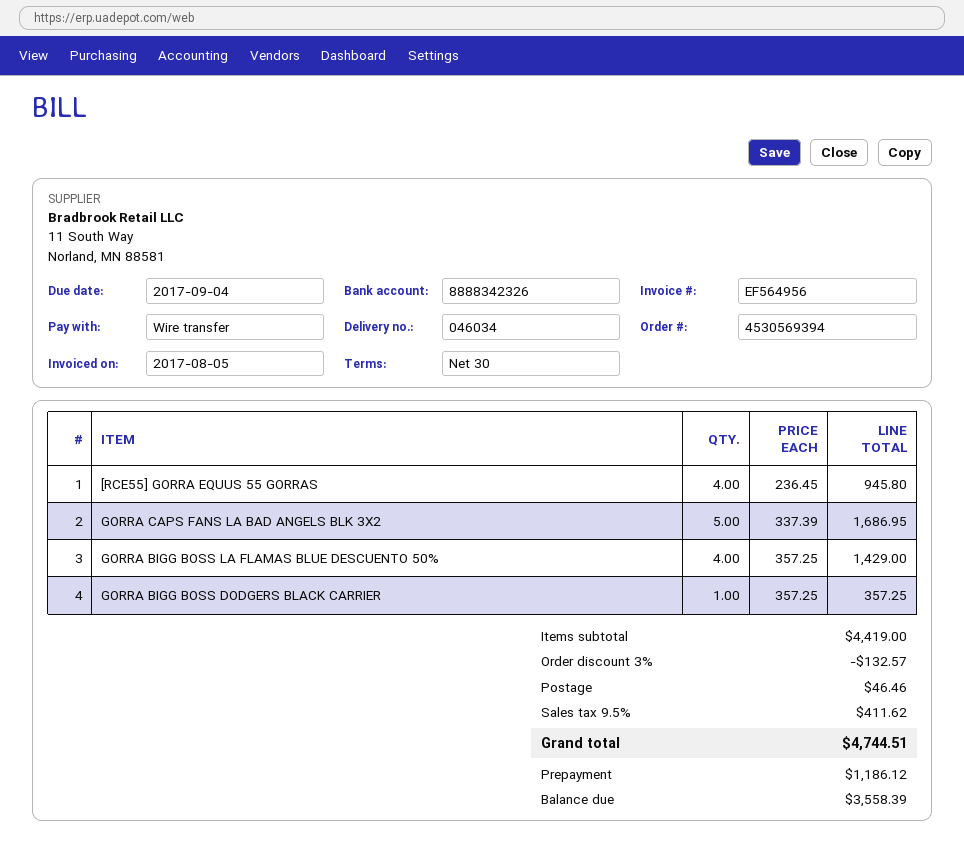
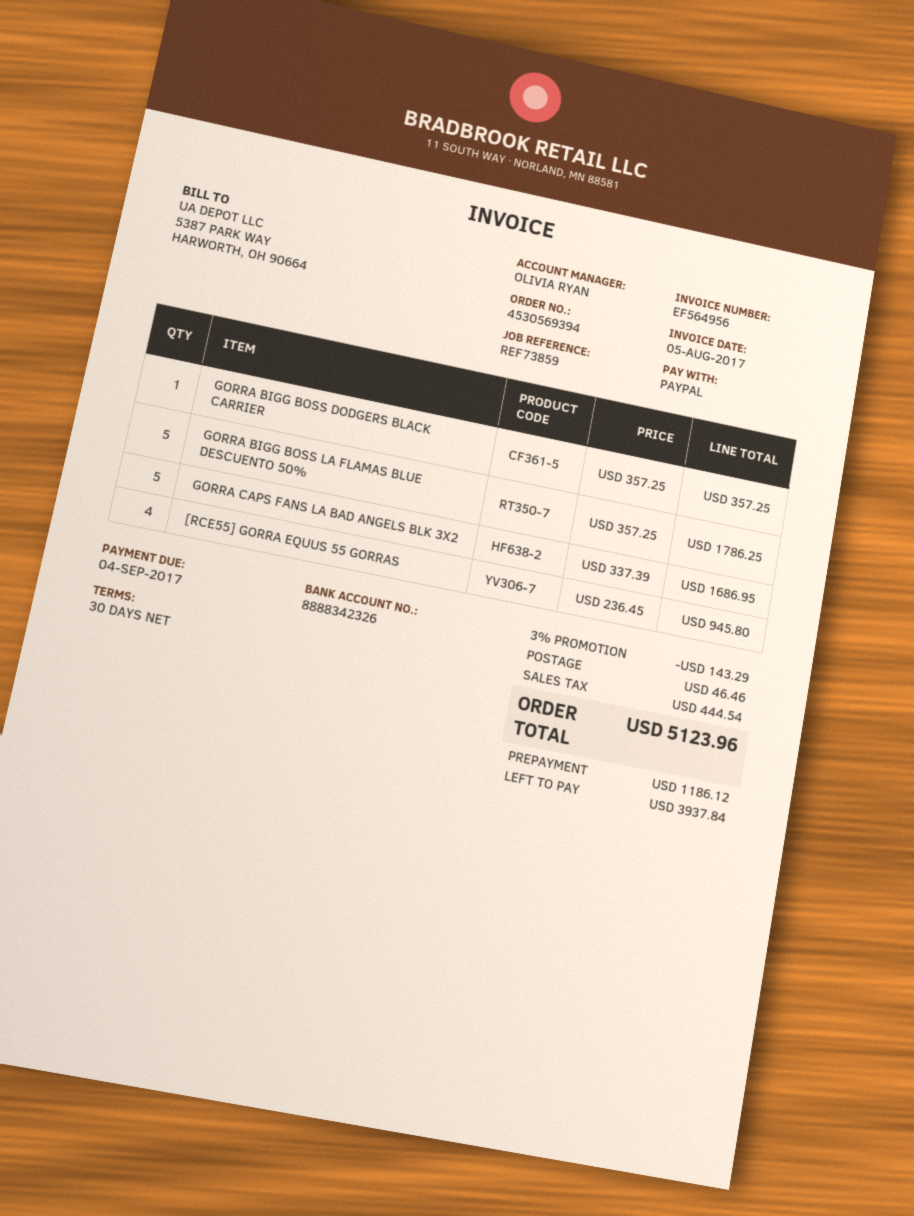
payment method: bank transfer -> PayPal
GORRA BIGG BOSS LA FLAMAS BLUE DESCUENTO 50%: 4 x 357.25 = 1429.00 -> 5 x 357.25 = 1786.25
discount: 3% = 132.57 -> 3% = 143.29
tax: 411.62 -> 444.54
total: 4744.51 -> 5123.96
balance: 3558.39 -> 3937.84

